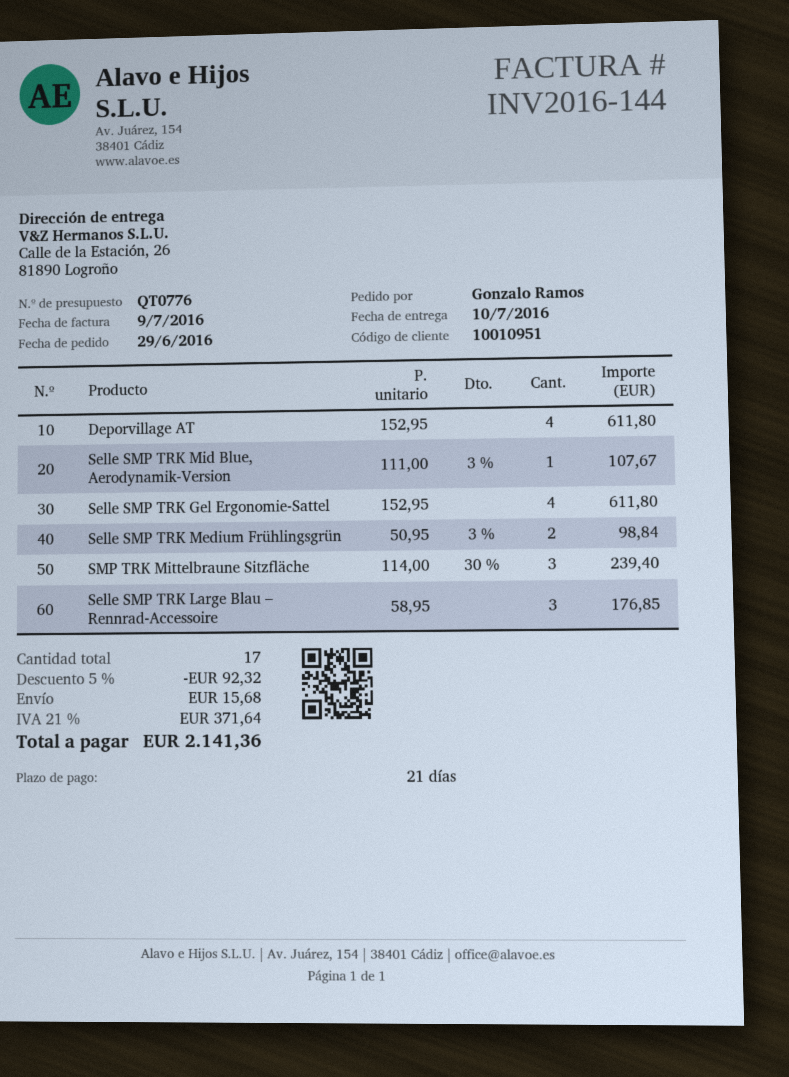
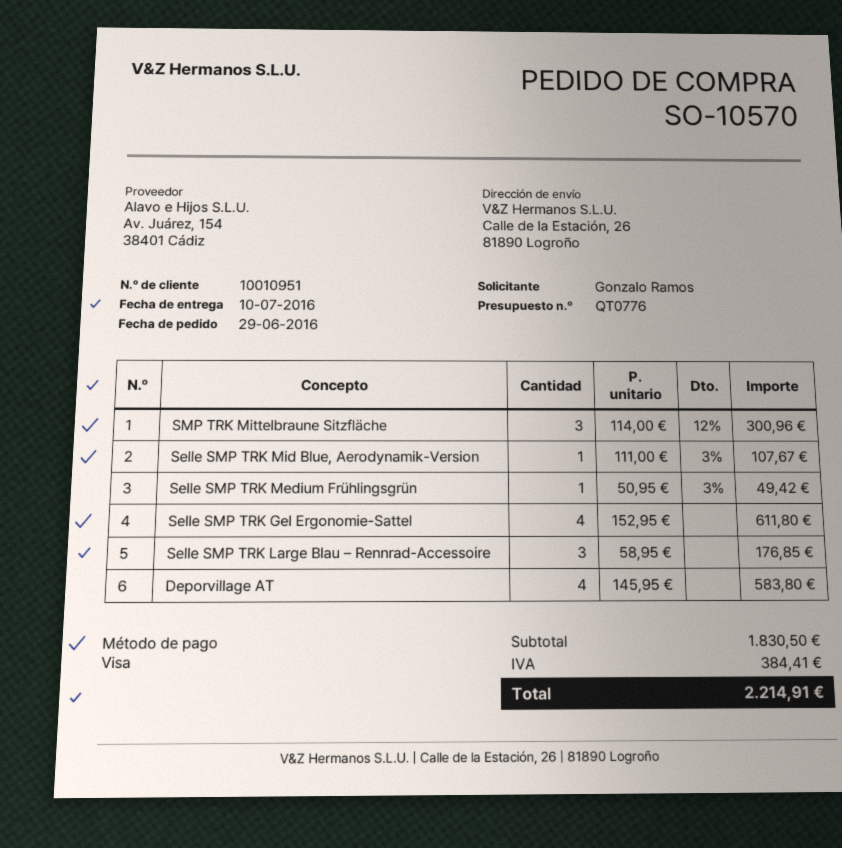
Deporvillage AT: 4 x 152.95 = 611.80 -> 4 x 145.95 = 583.80
Selle SMP TRK Medium Frühlingsgrün: 2 x 50.95 - 3% = 98.84 -> 1 x 50.95 - 3% = 49.42
SMP TRK Mittelbraune Sitzfläche: 3 x 114.00 - 30% = 239.40 -> 3 x 114.00 - 12% = 300.96
discount: 5% = 92.32 -> none
shipping: 15.68 -> none
tax: 371.64 -> 384.41
total: 2141.36 -> 2214.91

